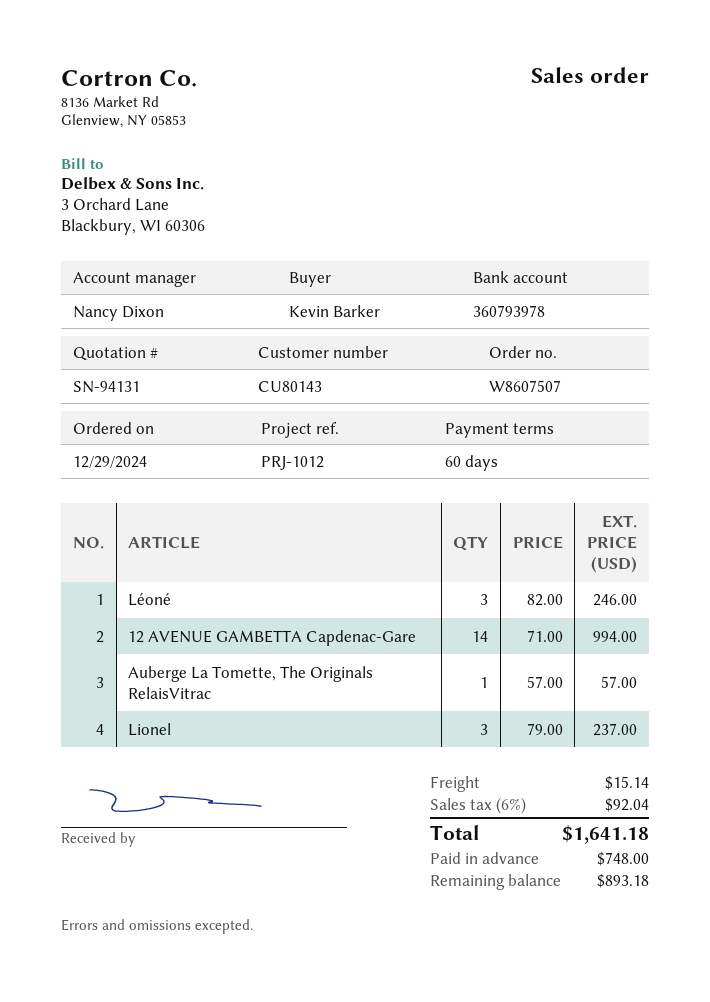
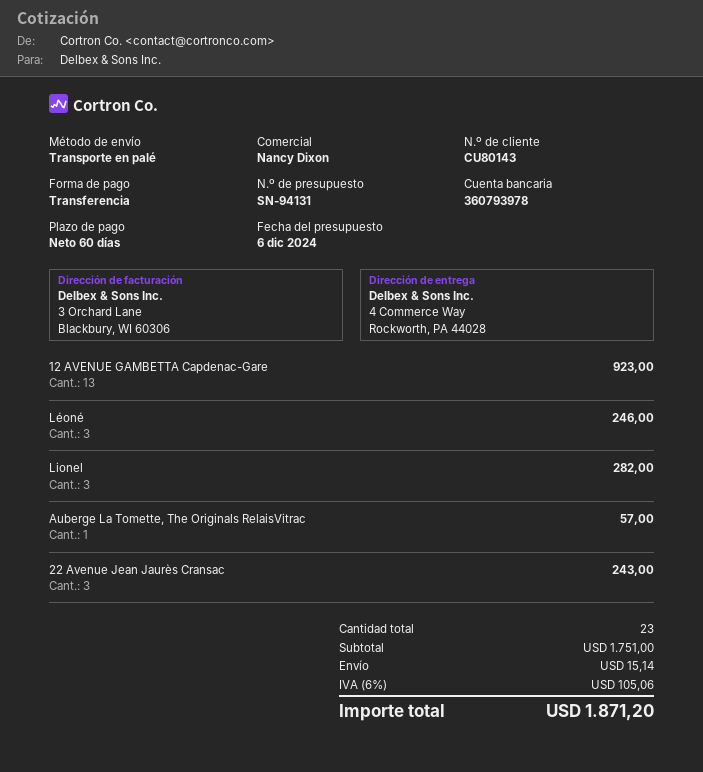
12 AVENUE GAMBETTA Capdenac-Gare: 14 for 994.00 -> 13 for 923.00
Lionel: 3 for 237.00 -> 3 for 282.00
22 Avenue Jean Jaurès Cransac: none -> 3 for 243.00
tax: 6% = 92.04 -> 6% = 105.06
total: 1641.18 -> 1871.20

